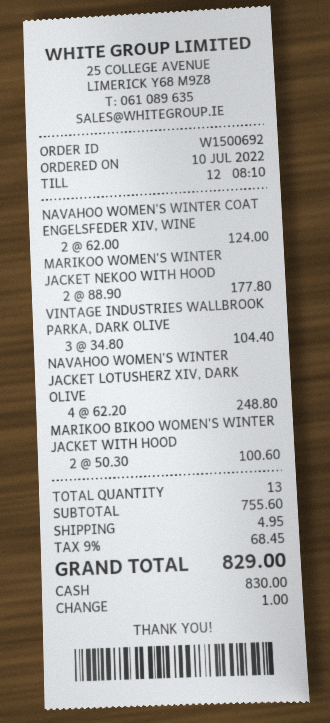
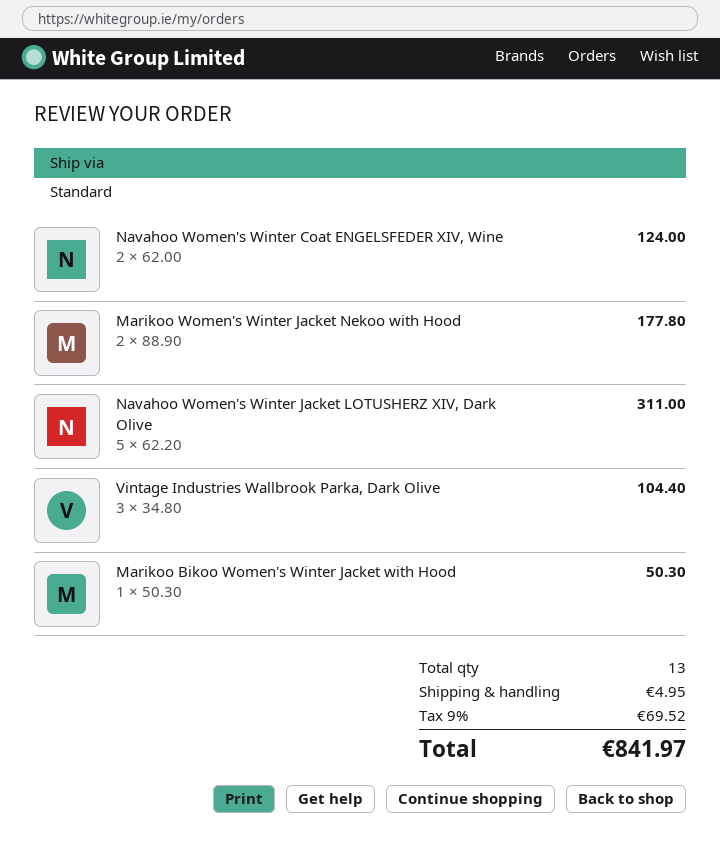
NAVAHOO WOMEN'S WINTER JACKET LOTUSHERZ XIV, DARK OLIVE: 4 x 62.20 = 248.80 -> 5 x 62.20 = 311.00
MARIKOO BIKOO WOMEN'S WINTER JACKET WITH HOOD: 2 x 50.30 = 100.60 -> 1 x 50.30 = 50.30
tax: 9% = 68.45 -> 9% = 69.52
total: 829.00 -> 841.97

